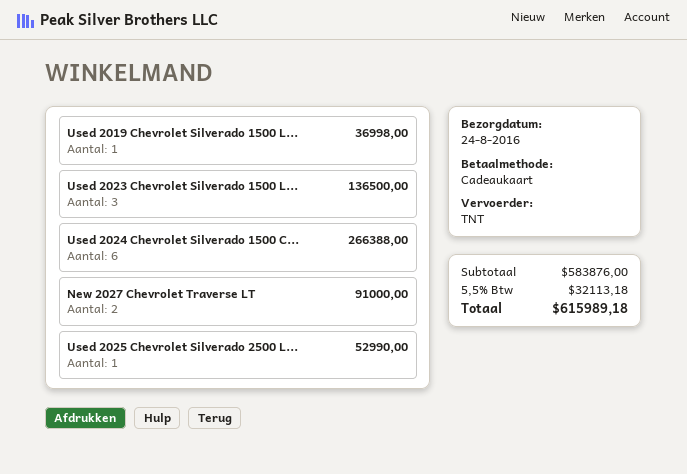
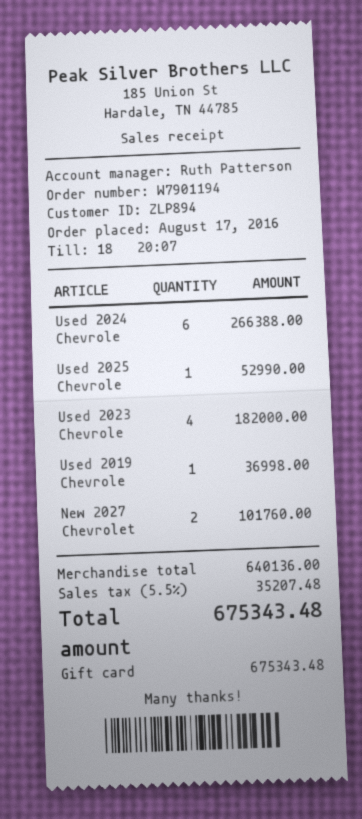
Used 2023 Chevrolet Silverado 1500 L...: 3 for 136500.00 -> 4 for 182000.00
New 2027 Chevrolet Traverse LT: 2 for 91000.00 -> 2 for 101760.00
subtotal: 583876.00 -> 640136.00
tax: 5.5% = 32113.18 -> 5.5% = 35207.48
total: 615989.18 -> 675343.48

